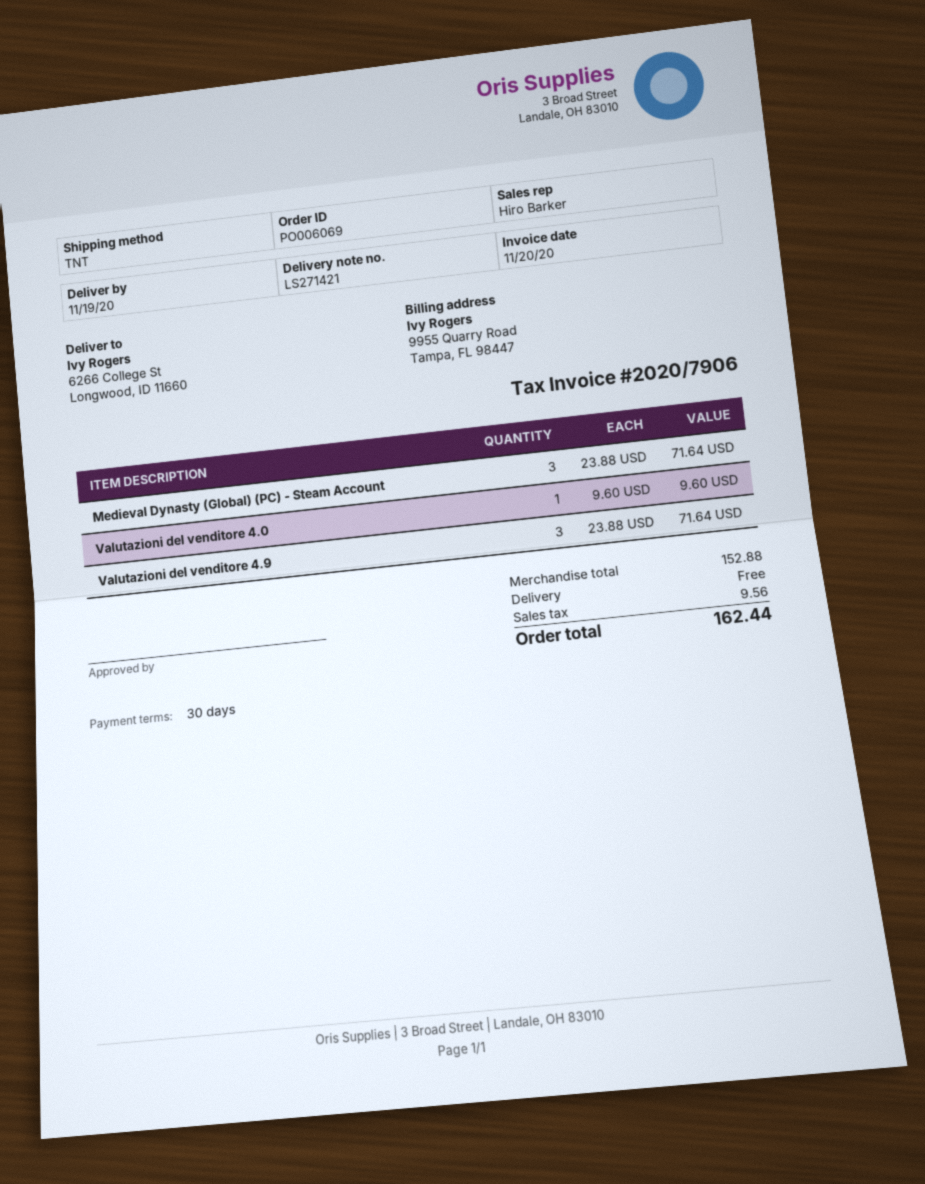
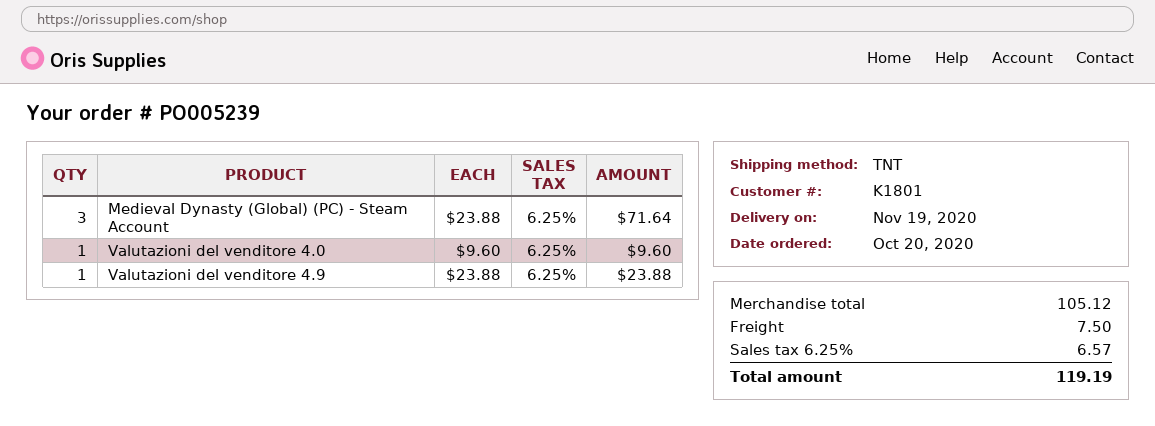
order number: PO006069 -> PO005239
Valutazioni del venditore 4.9: 3 x 23.88 = 71.64 -> 1 x 23.88 = 23.88
subtotal: 152.88 -> 105.12
shipping: 0.00 -> 7.50
tax: 9.56 -> 6.57
total: 162.44 -> 119.19

